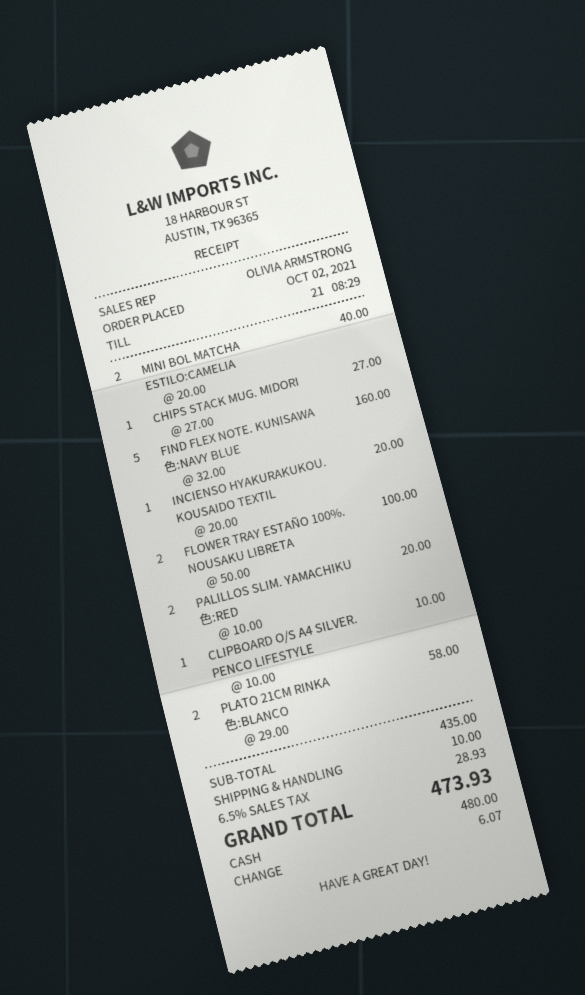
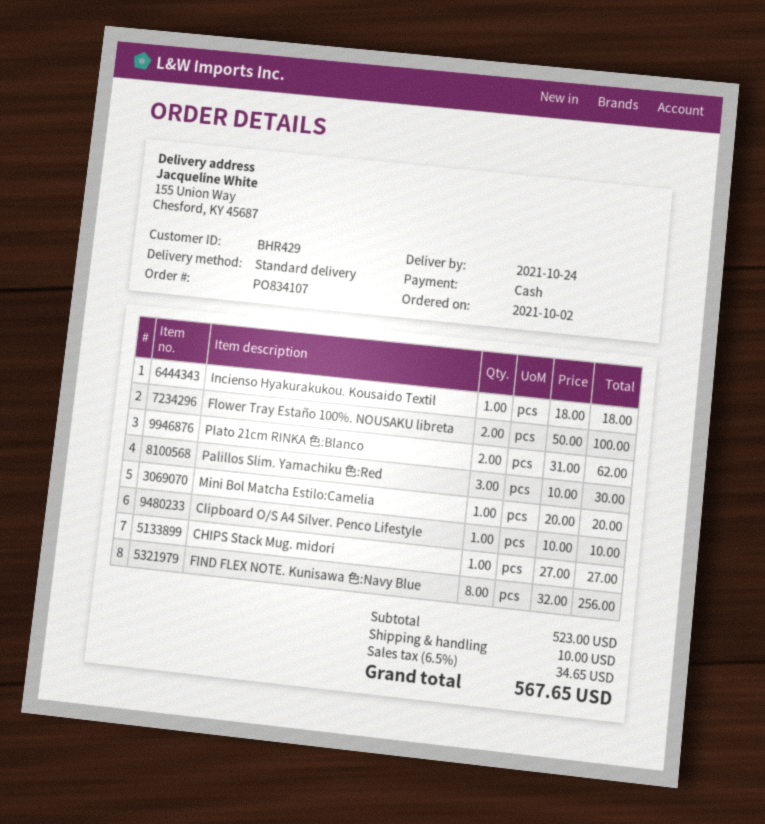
MINI BOL MATCHA ESTILO:CAMELIA: 2 x 20.00 = 40.00 -> 1 x 20.00 = 20.00
FIND FLEX NOTE. KUNISAWA 色:NAVY BLUE: 5 x 32.00 = 160.00 -> 8 x 32.00 = 256.00
INCIENSO HYAKURAKUKOU. KOUSAIDO TEXTIL: 1 x 20.00 = 20.00 -> 1 x 18.00 = 18.00
PALILLOS SLIM. YAMACHIKU 色:RED: 2 x 10.00 = 20.00 -> 3 x 10.00 = 30.00
PLATO 21CM RINKA 色:BLANCO: 2 x 29.00 = 58.00 -> 2 x 31.00 = 62.00
subtotal: 435.00 -> 523.00
tax: 6.5% = 28.93 -> 6.5% = 34.65
total: 473.93 -> 567.65

